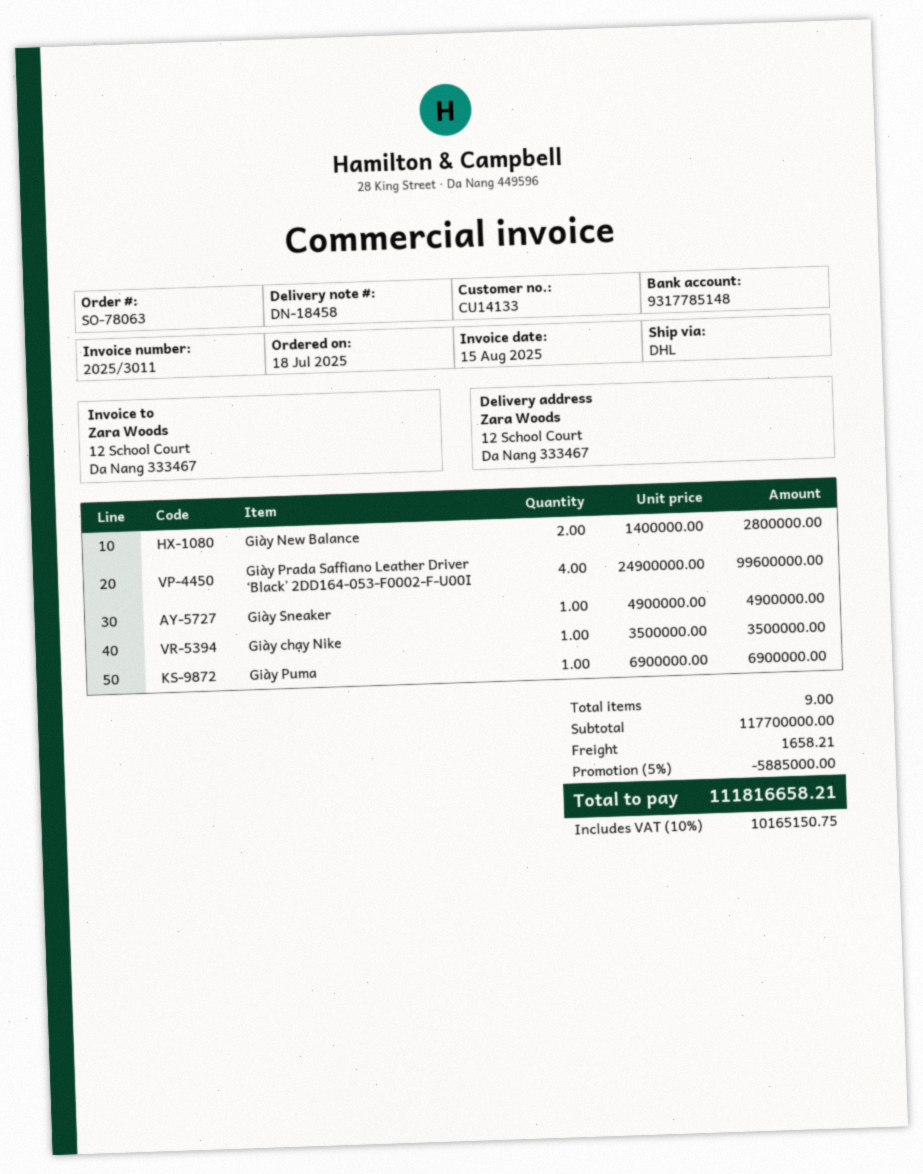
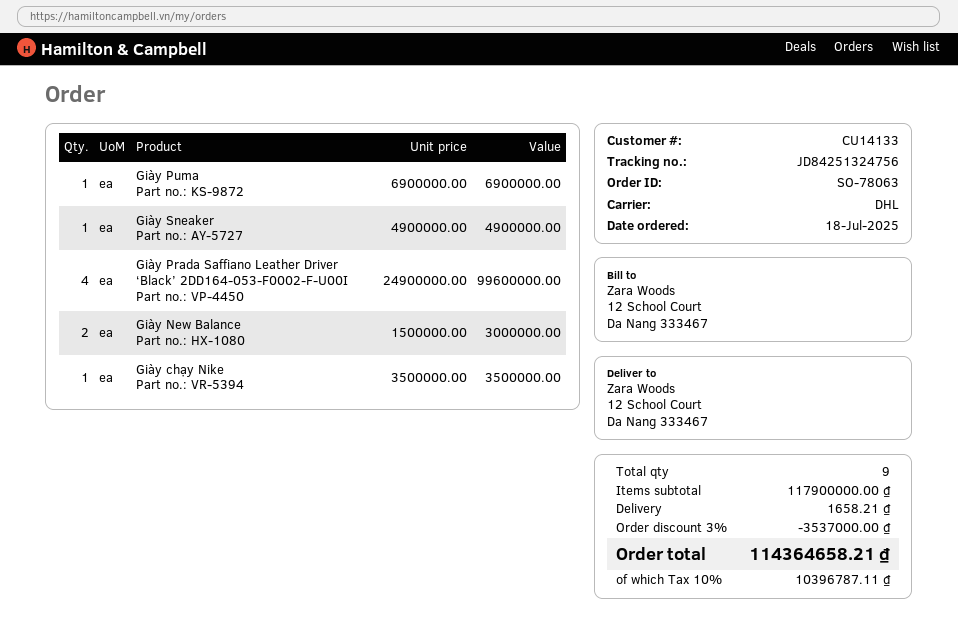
Giày New Balance: 2 x 1400000.00 = 2800000.00 -> 2 x 1500000.00 = 3000000.00
subtotal: 117700000.00 -> 117900000.00
discount: 5% = 5885000.00 -> 3% = 3537000.00
tax: 10% = 10165150.75 -> 10% = 10396787.11
total: 111816658.21 -> 114364658.21

